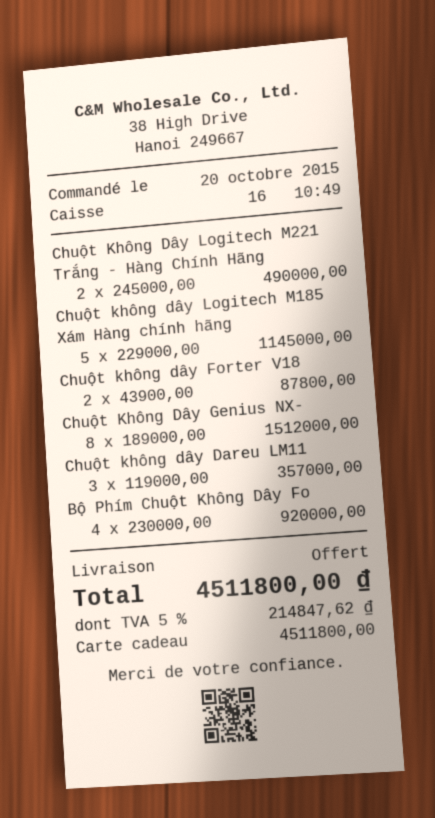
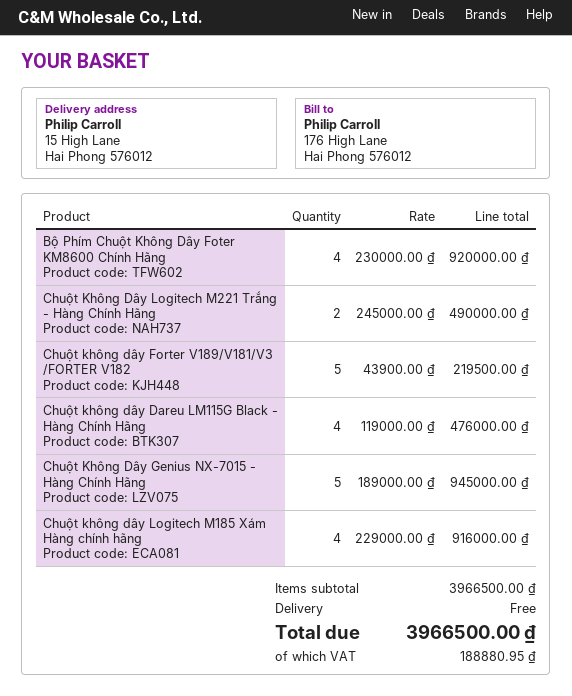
Chuột không dây Logitech M185 Xám Hàng chính hãng: 5 x 229000.00 = 1145000.00 -> 4 x 229000.00 = 916000.00
Chuột không dây Forter V18: 2 x 43900.00 = 87800.00 -> 5 x 43900.00 = 219500.00
Chuột Không Dây Genius NX-: 8 x 189000.00 = 1512000.00 -> 5 x 189000.00 = 945000.00
Chuột không dây Dareu LM11: 3 x 119000.00 = 357000.00 -> 4 x 119000.00 = 476000.00
tax: 214847.62 -> 188880.95
total: 4511800.00 -> 3966500.00

